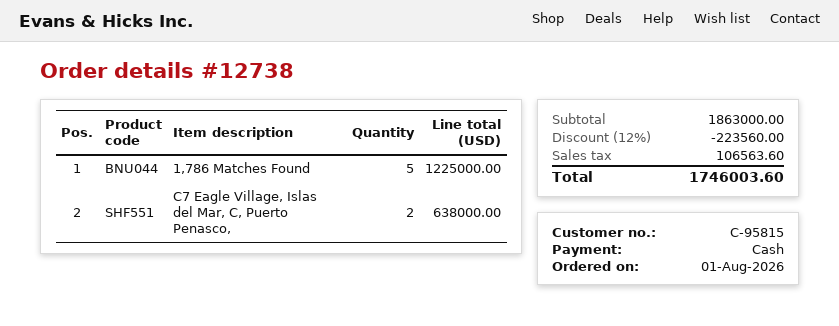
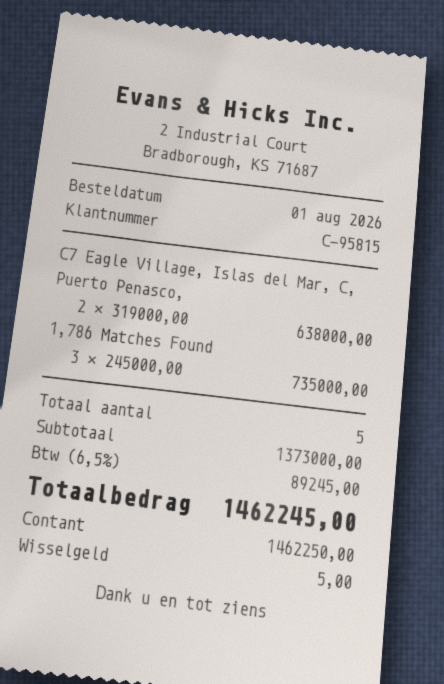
1,786 Matches Found: 5 for 1225000.00 -> 3 for 735000.00
subtotal: 1863000.00 -> 1373000.00
discount: 12% = 223560.00 -> none
tax: 106563.60 -> 89245.00
total: 1746003.60 -> 1462245.00

